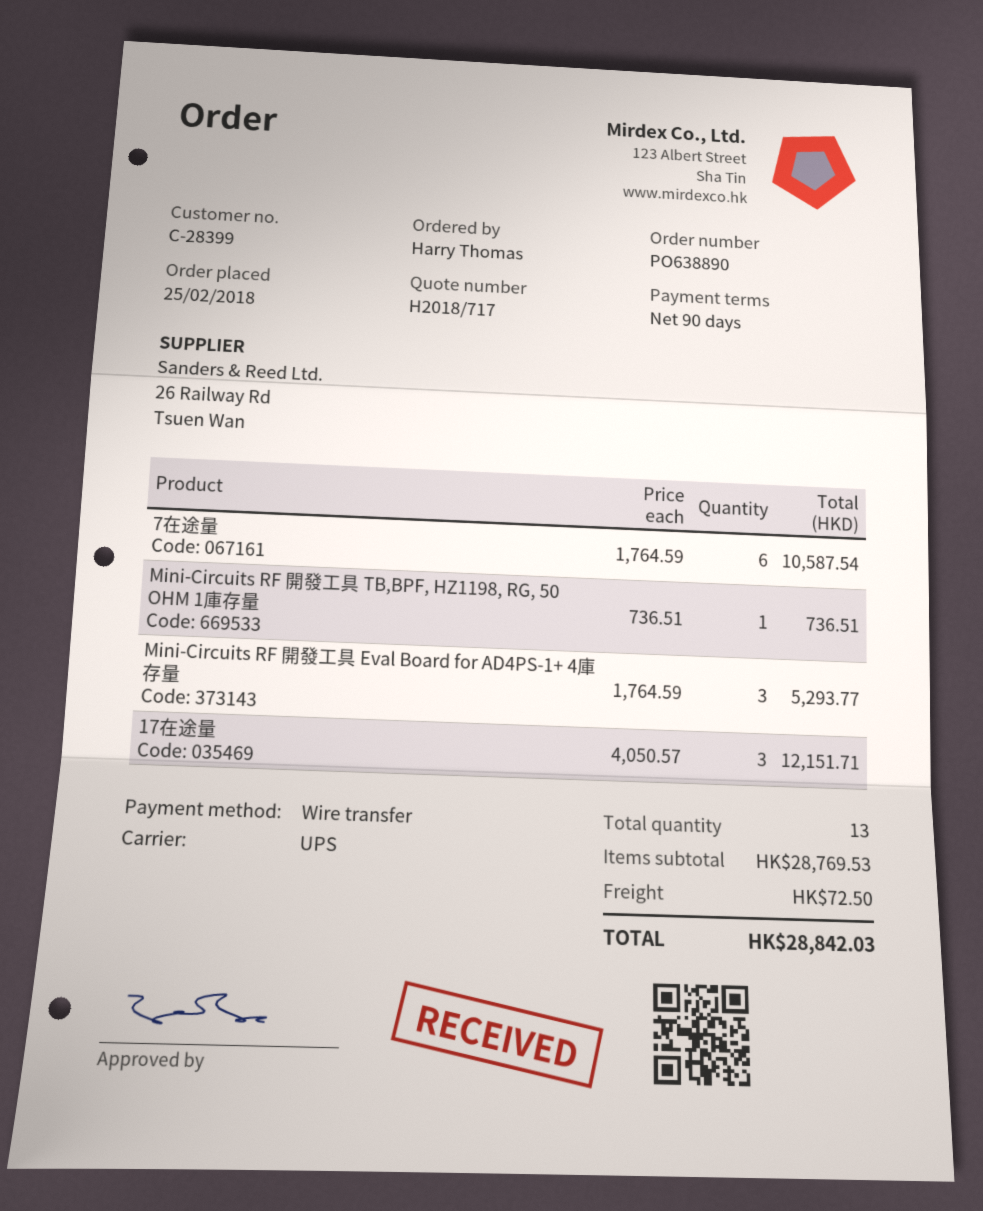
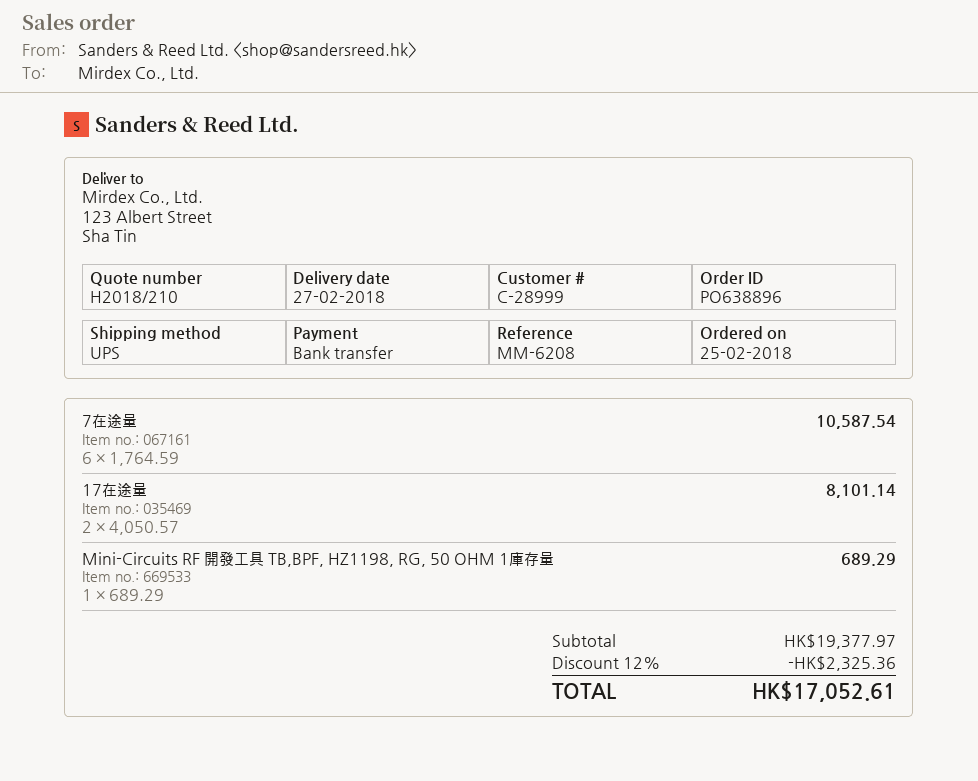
quote number: H2018/717 -> H2018/210
order number: PO638890 -> PO638896
customer number: C-28399 -> C-28999
Mini-Circuits RF 開發工具 TB,BPF, HZ1198, RG, 50 OHM 1庫存量: 1 x 736.51 = 736.51 -> 1 x 689.29 = 689.29
Mini-Circuits RF 開發工具 Eval Board for AD4PS-1+ 4庫存量: 3 x 1764.59 = 5293.77 -> none
17在途量: 3 x 4050.57 = 12151.71 -> 2 x 4050.57 = 8101.14
subtotal: 28769.53 -> 19377.97
discount: none -> 12% = 2325.36
shipping: 72.50 -> none
total: 28842.03 -> 17052.61

